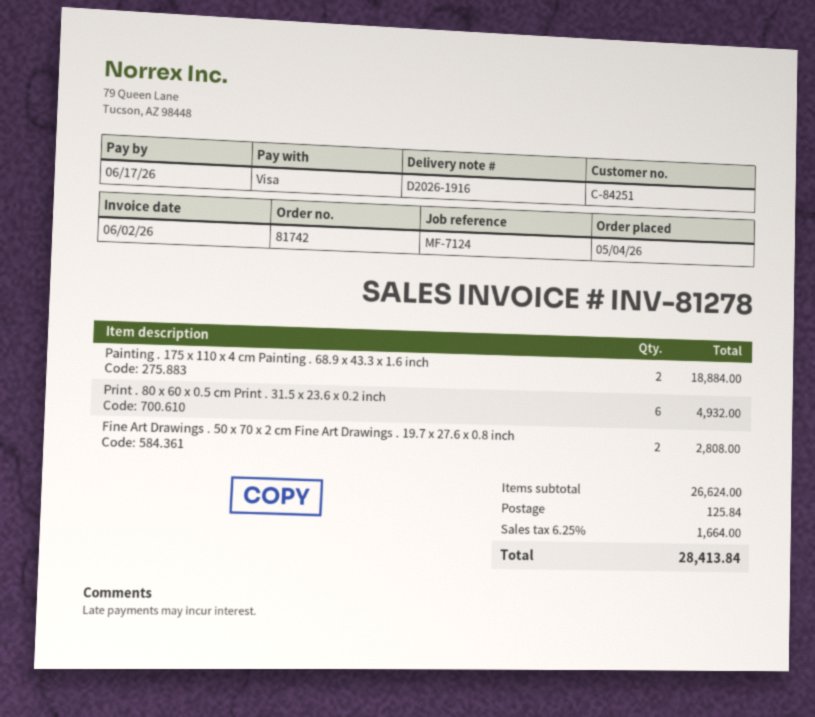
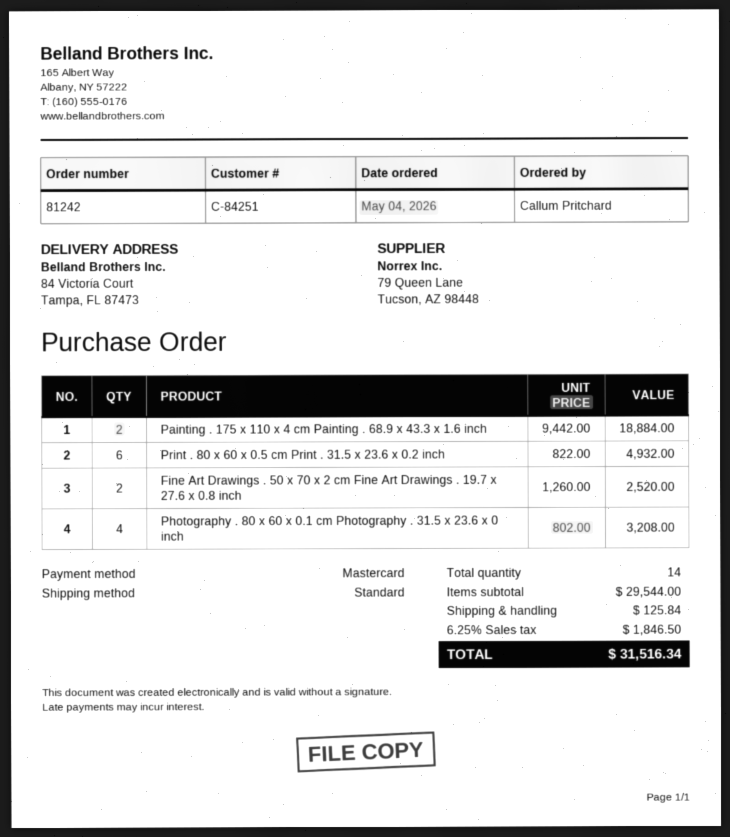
order number: 81742 -> 81242
payment method: Visa -> Mastercard
Fine Art Drawings . 50 x 70 x 2 cm Fine Art Drawings . 19.7 x 27.6 x 0.8 inch: 2 for 2808.00 -> 2 for 2520.00
Photography . 80 x 60 x 0.1 cm Photography . 31.5 x 23.6 x 0 inch: none -> 4 for 3208.00
subtotal: 26624.00 -> 29544.00
tax: 6.25% = 1664.00 -> 6.25% = 1846.50
total: 28413.84 -> 31516.34

